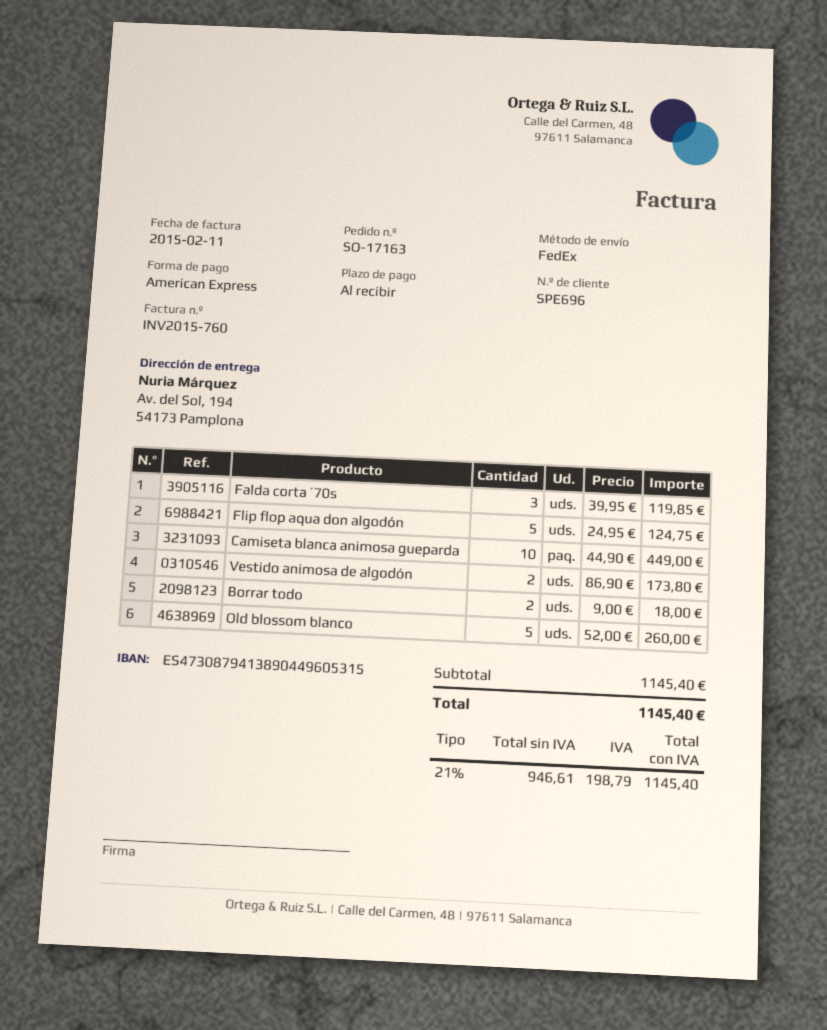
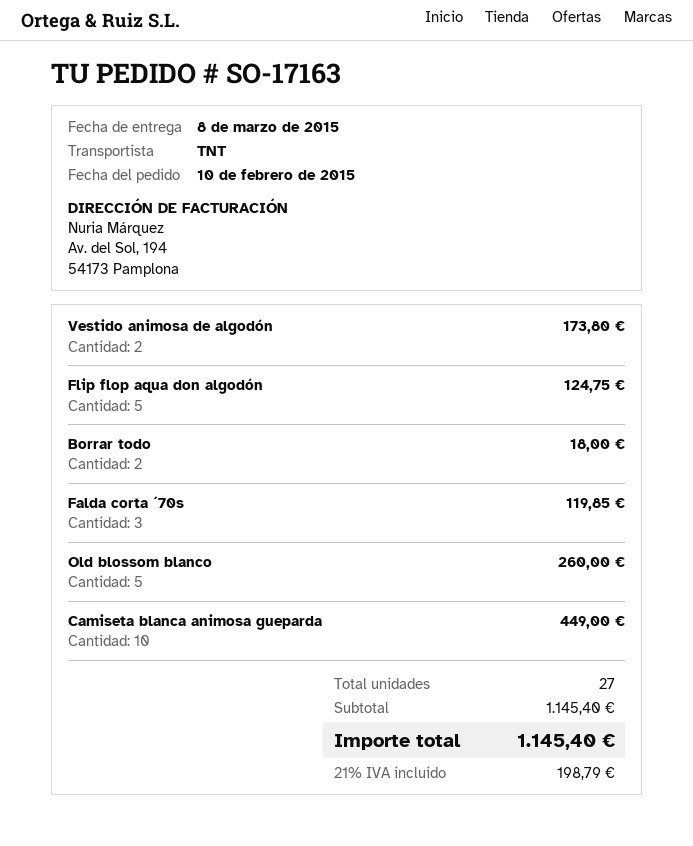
shipping method: FedEx -> TNT

